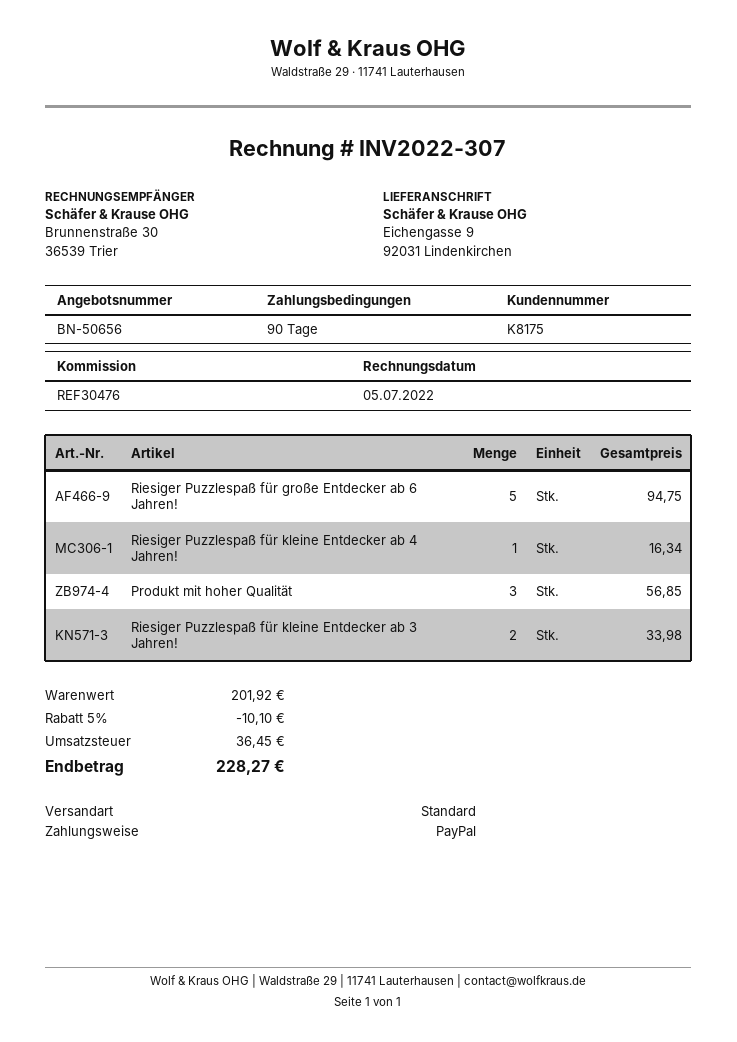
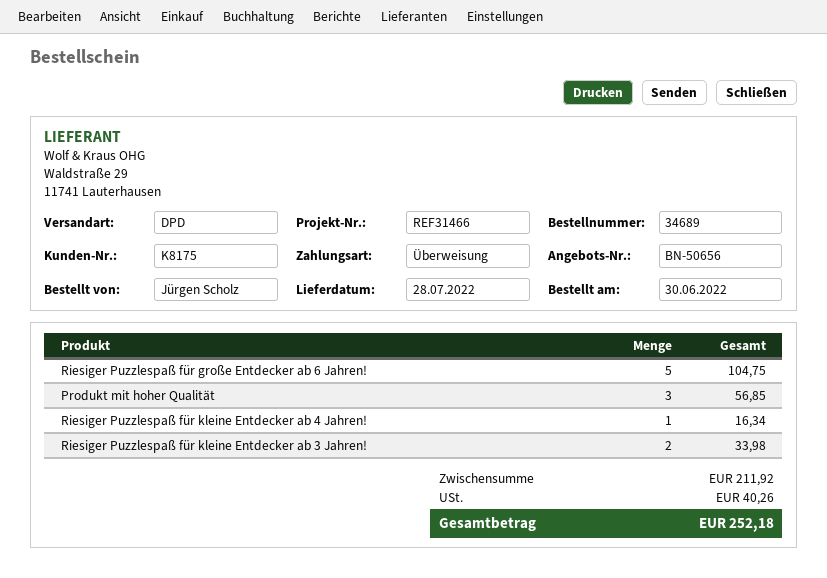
reference: REF30476 -> REF31466
payment method: PayPal -> bank transfer
shipping method: standard -> DPD
Riesiger Puzzlespaß für große Entdecker ab 6 Jahren!: 5 for 94.75 -> 5 for 104.75
subtotal: 201.92 -> 211.92
discount: 5% = 10.10 -> none
tax: 36.45 -> 40.26
total: 228.27 -> 252.18

